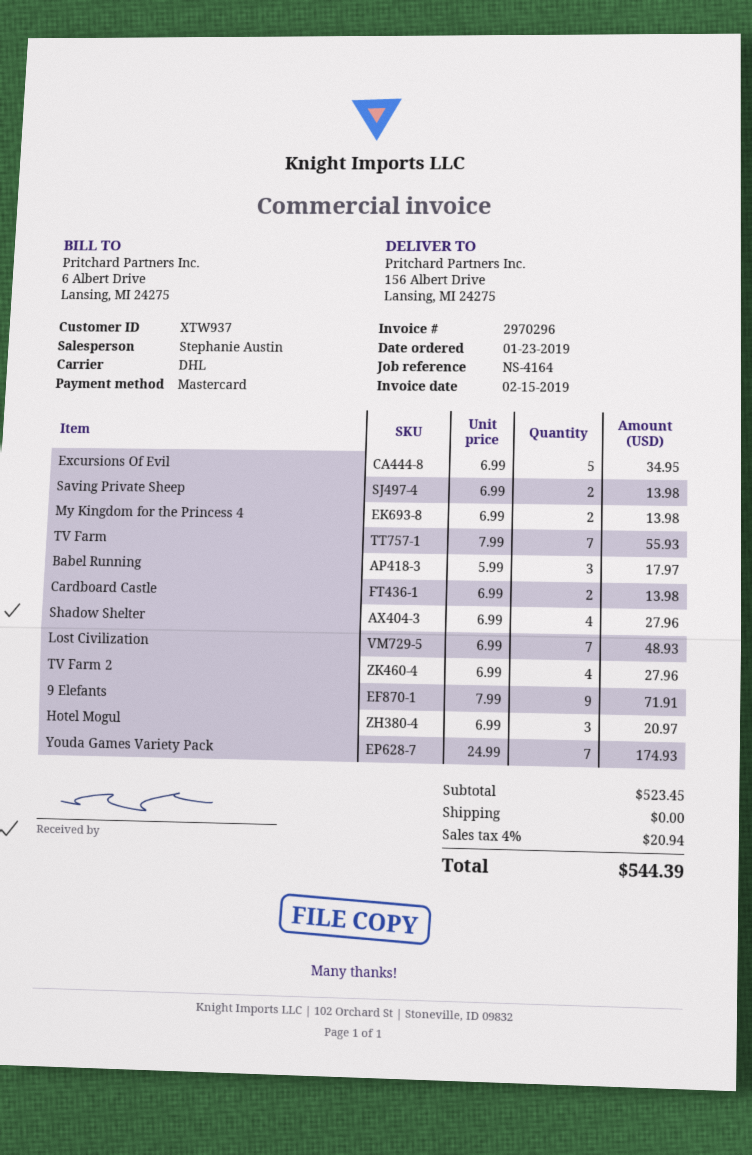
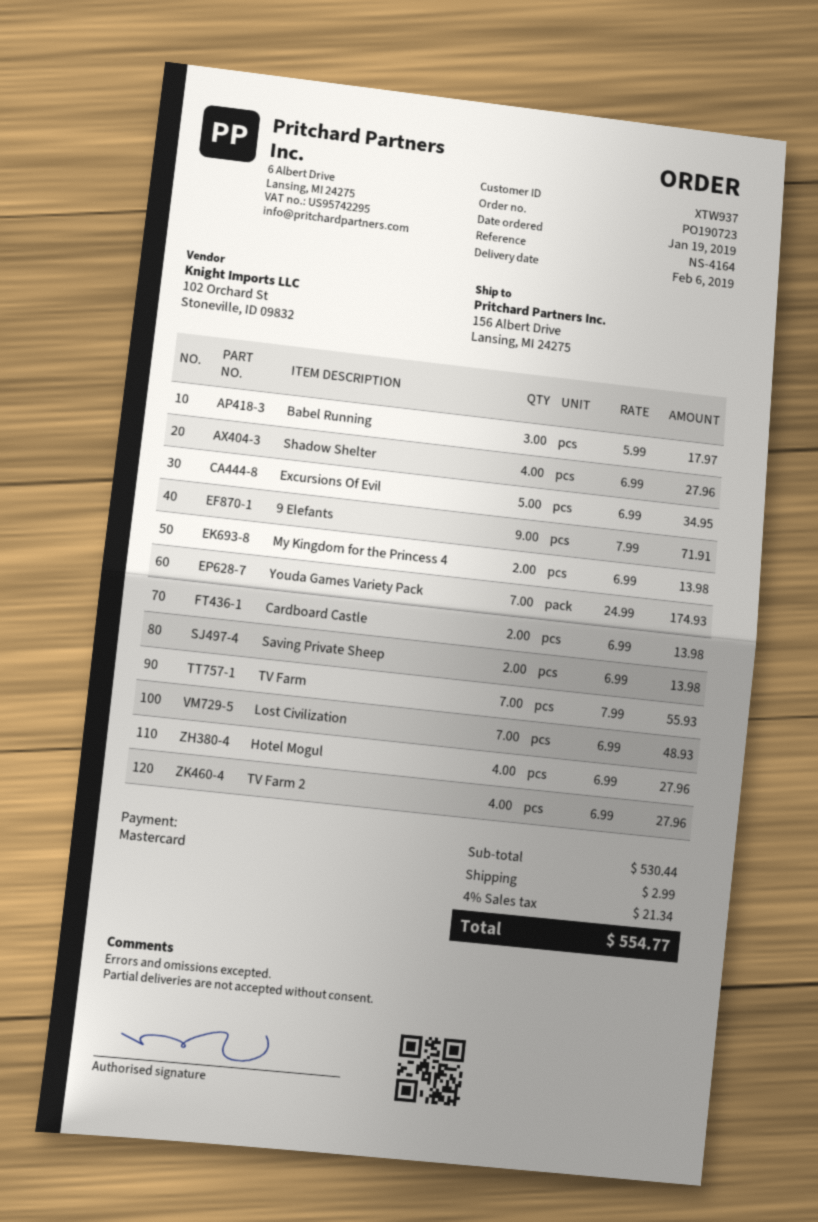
order date: 2019-01-23 -> 2019-01-19
Hotel Mogul: 3 x 6.99 = 20.97 -> 4 x 6.99 = 27.96
subtotal: 523.45 -> 530.44
shipping: 0.00 -> 2.99
tax: 4% = 20.94 -> 4% = 21.34
total: 544.39 -> 554.77

